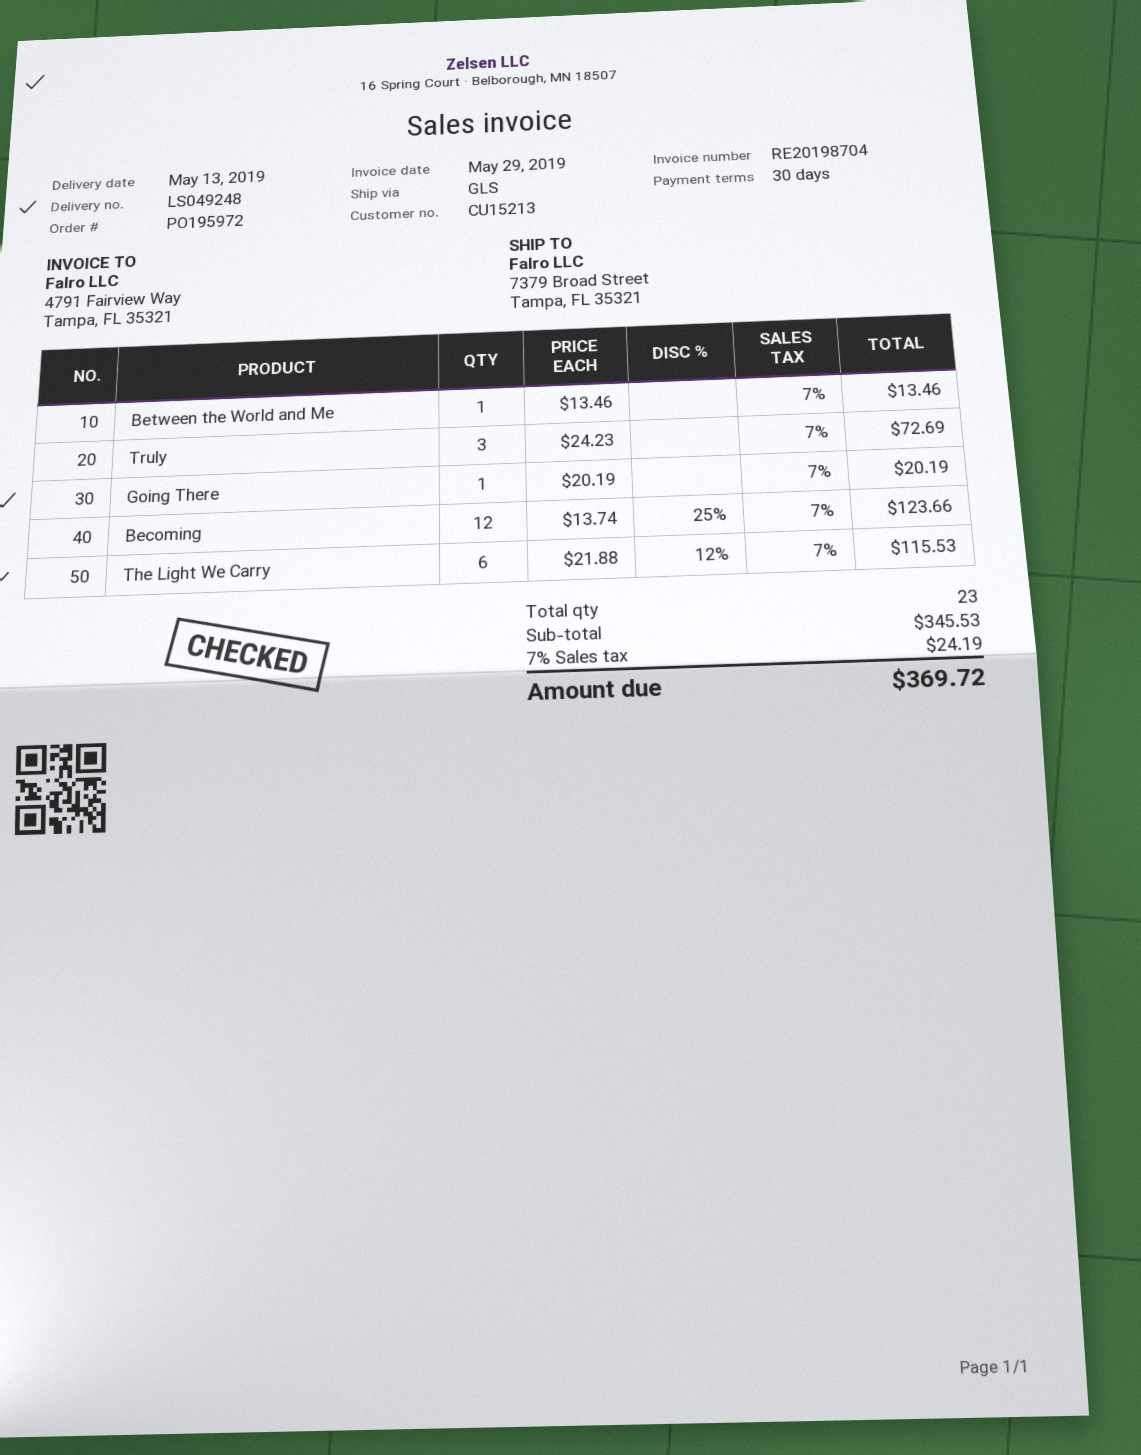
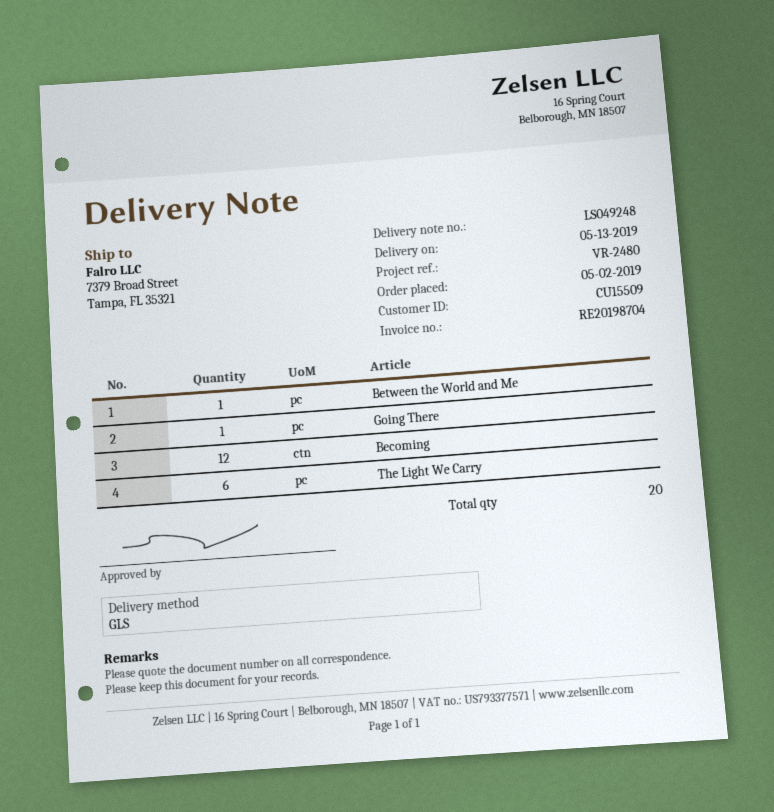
customer number: CU15213 -> CU15509
Truly: 3 -> none
total quantity: 23 -> 20

